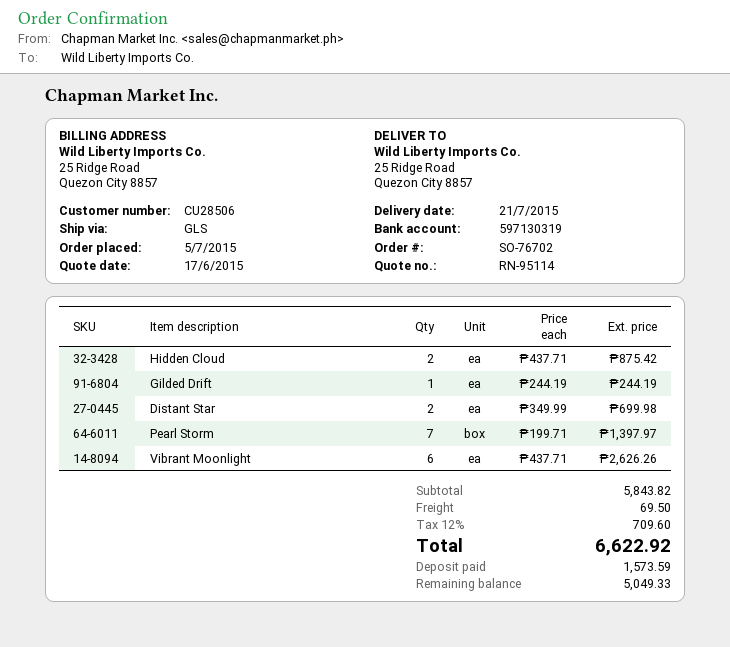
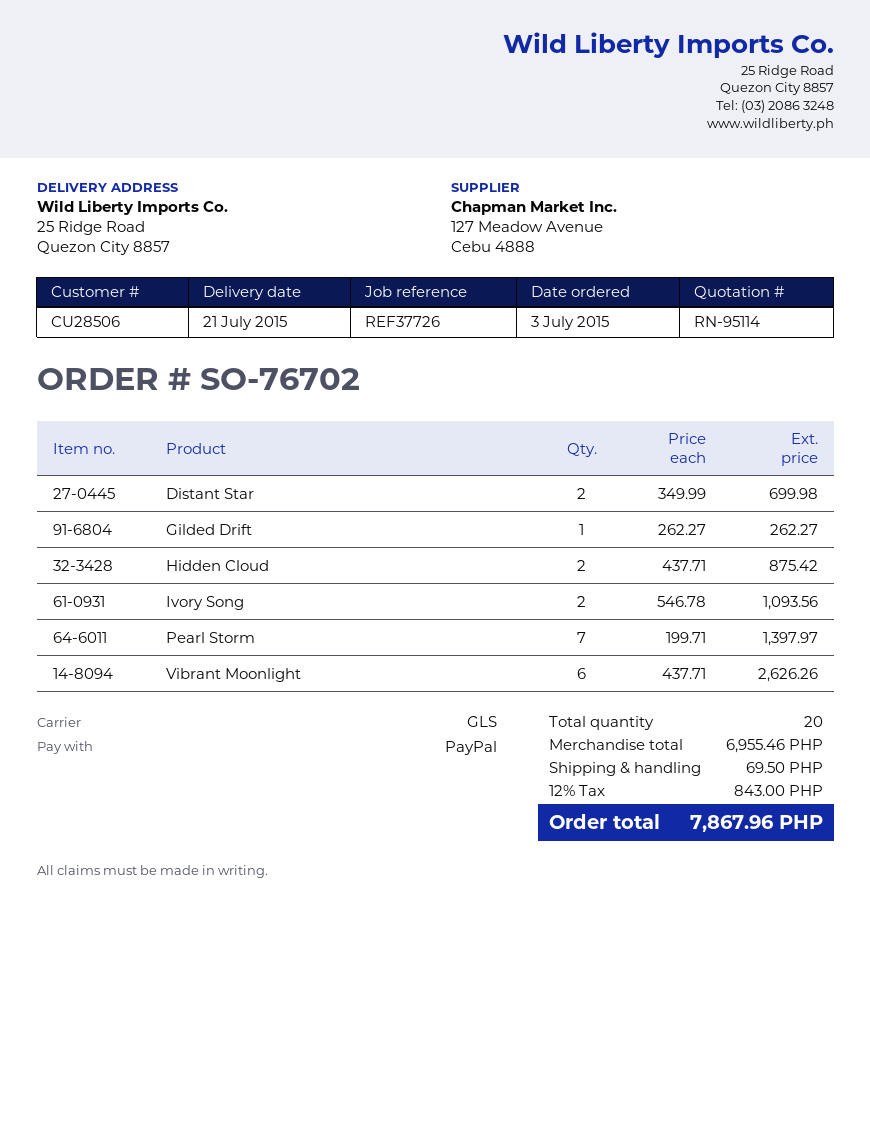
order date: 2015-07-05 -> 2015-07-03
Gilded Drift: 1 x 244.19 = 244.19 -> 1 x 262.27 = 262.27
Ivory Song: none -> 2 x 546.78 = 1093.56
subtotal: 5843.82 -> 6955.46
tax: 12% = 709.60 -> 12% = 843.00
total: 6622.92 -> 7867.96

